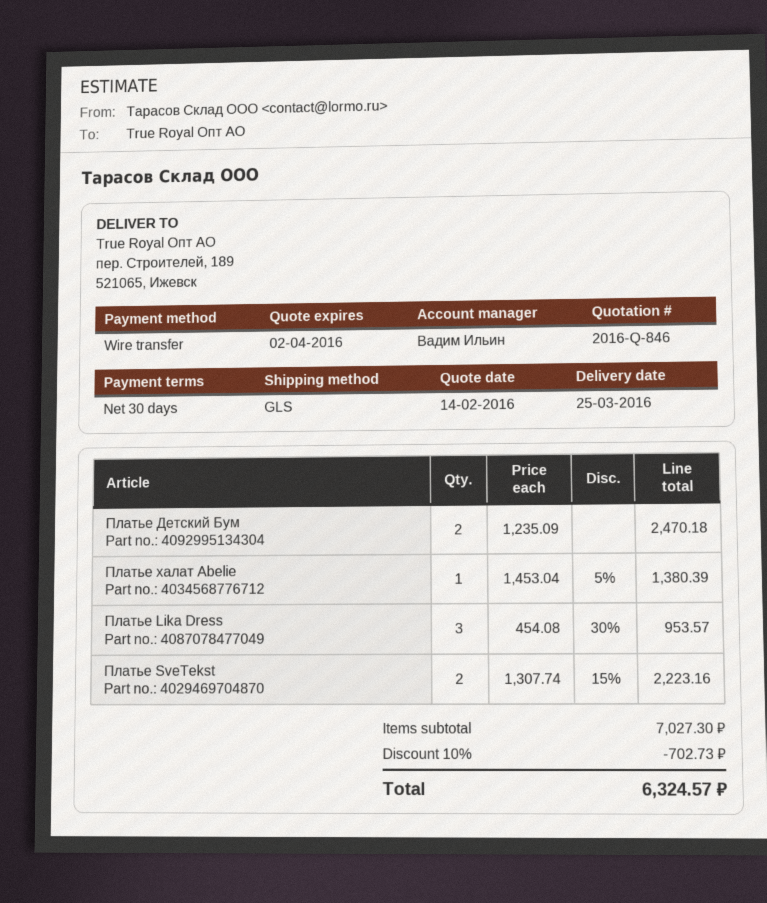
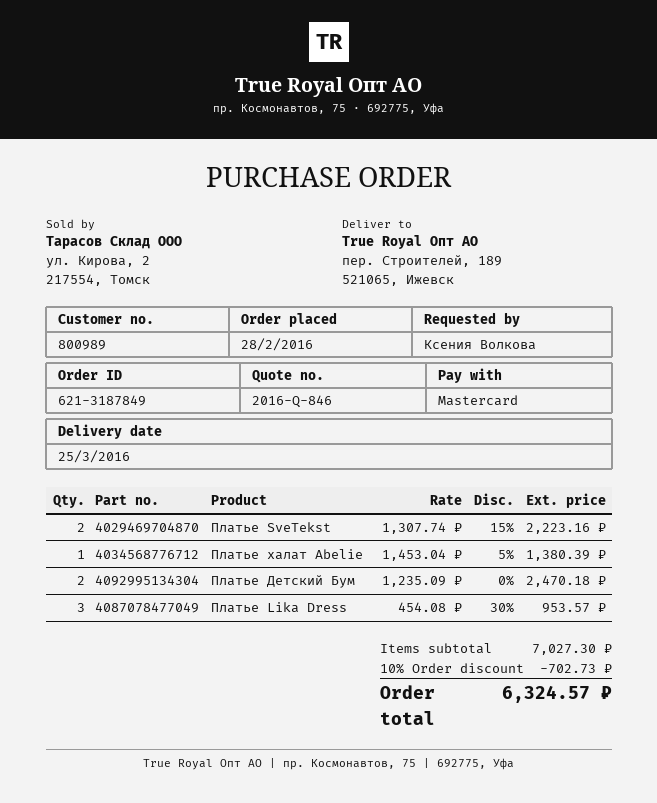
payment method: bank transfer -> Mastercard

